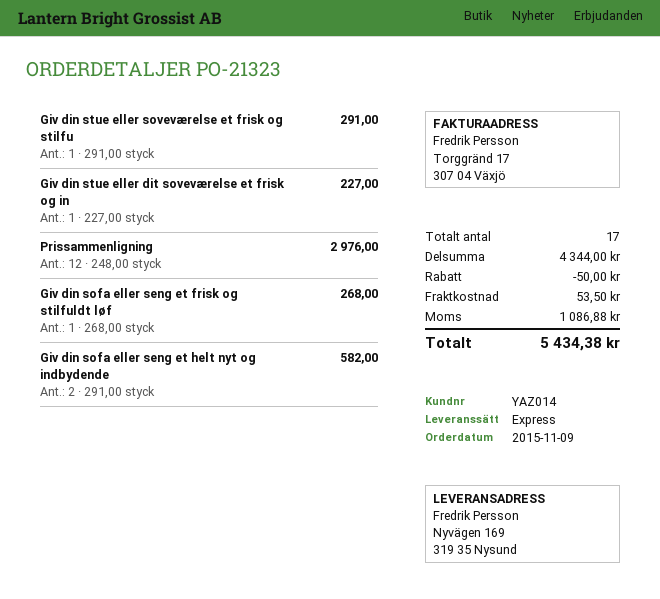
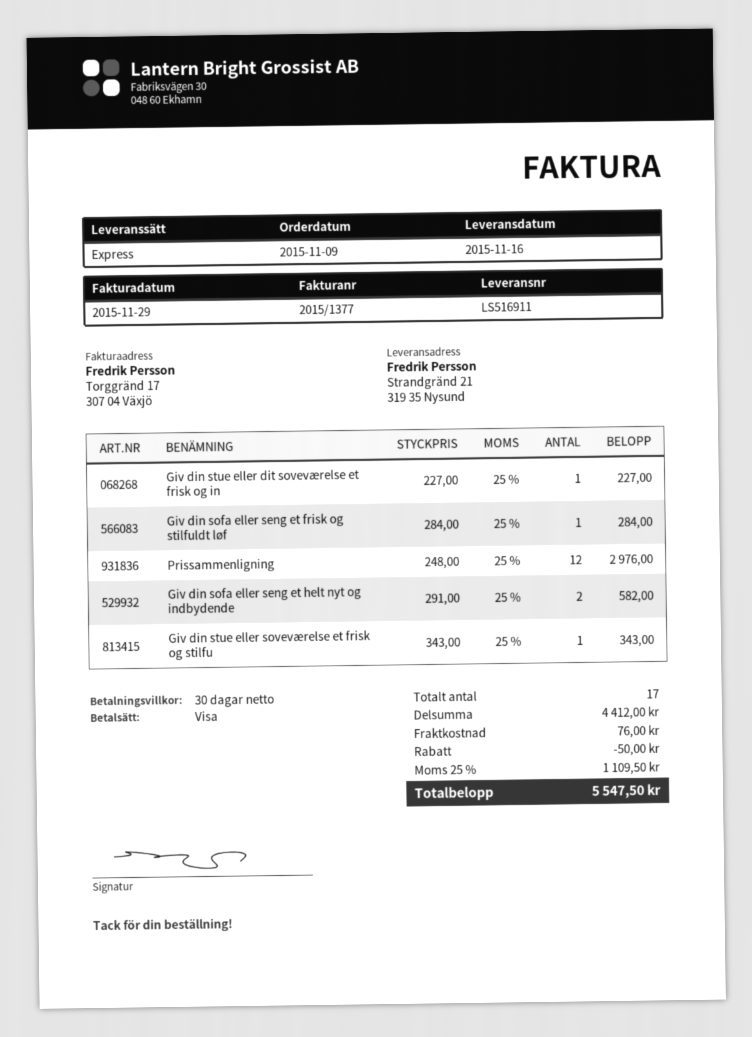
ship to: Nyvägen 169, 319 35 Nysund -> Strandgränd 21, 319 35 Nysund
Giv din stue eller soveværelse et frisk og stilfu: 1 x 291.00 = 291.00 -> 1 x 343.00 = 343.00
Giv din sofa eller seng et frisk og stilfuldt løf: 1 x 268.00 = 268.00 -> 1 x 284.00 = 284.00
subtotal: 4344.00 -> 4412.00
shipping: 53.50 -> 76.00
tax: 1086.88 -> 1109.50
total: 5434.38 -> 5547.50

